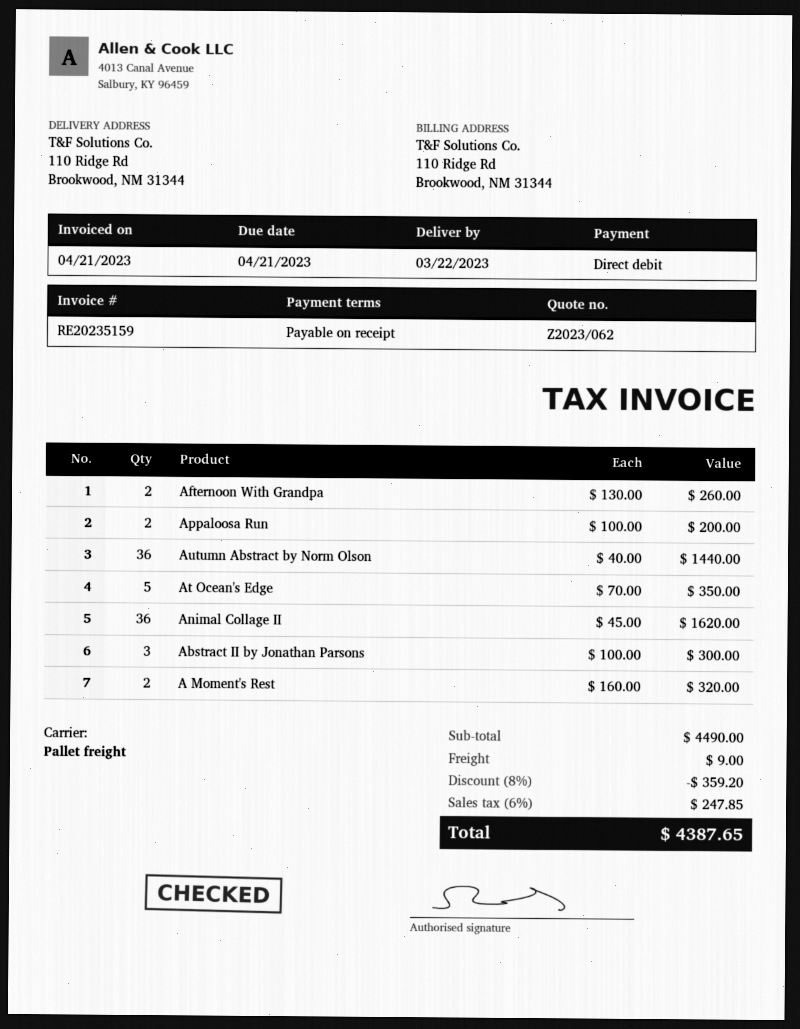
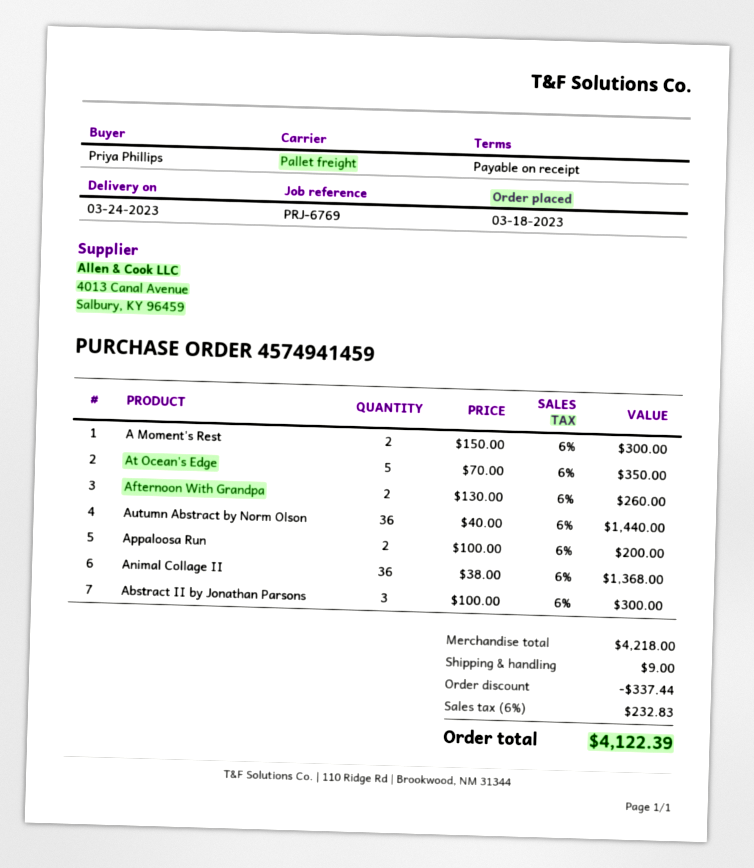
delivery date: 2023-03-22 -> 2023-03-24
Animal Collage II: 36 x 45.00 = 1620.00 -> 36 x 38.00 = 1368.00
A Moment's Rest: 2 x 160.00 = 320.00 -> 2 x 150.00 = 300.00
subtotal: 4490.00 -> 4218.00
discount: 359.20 -> 337.44
tax: 6% = 247.85 -> 6% = 232.83
total: 4387.65 -> 4122.39

